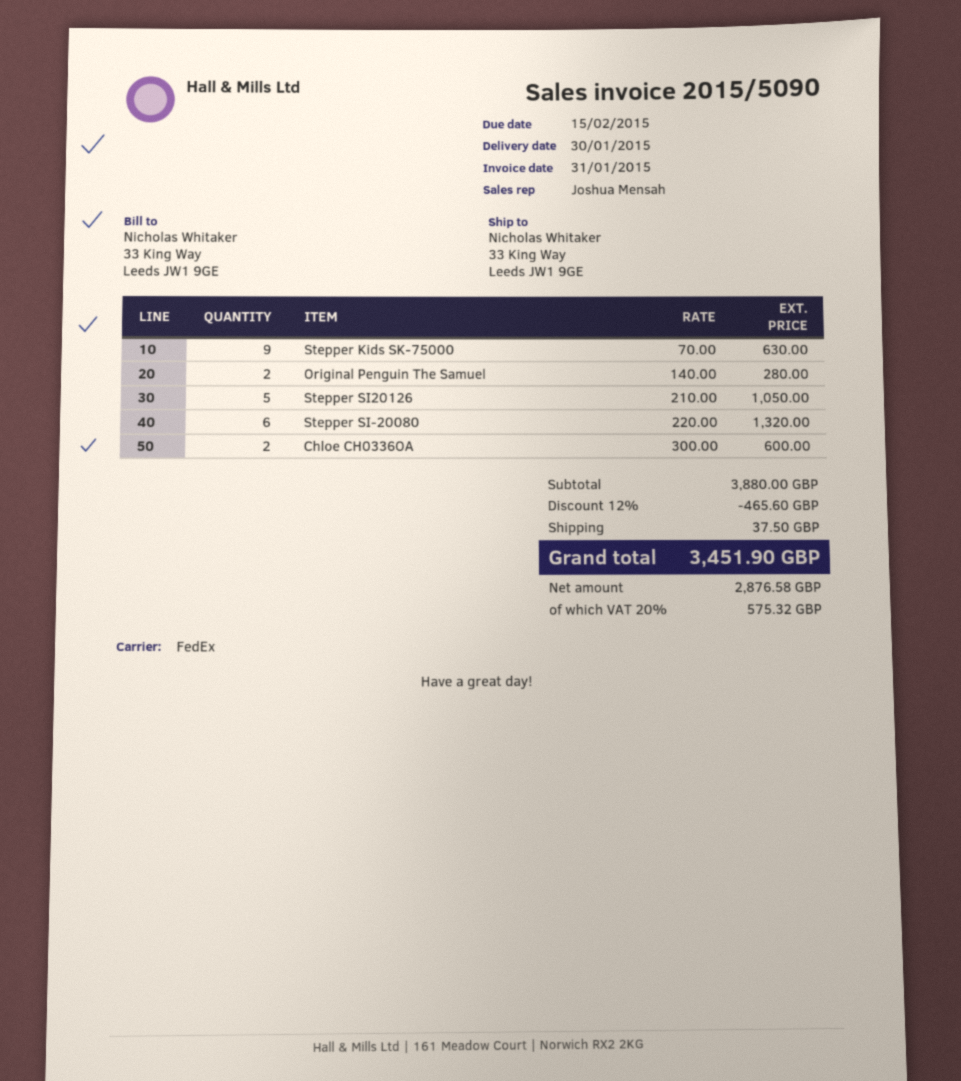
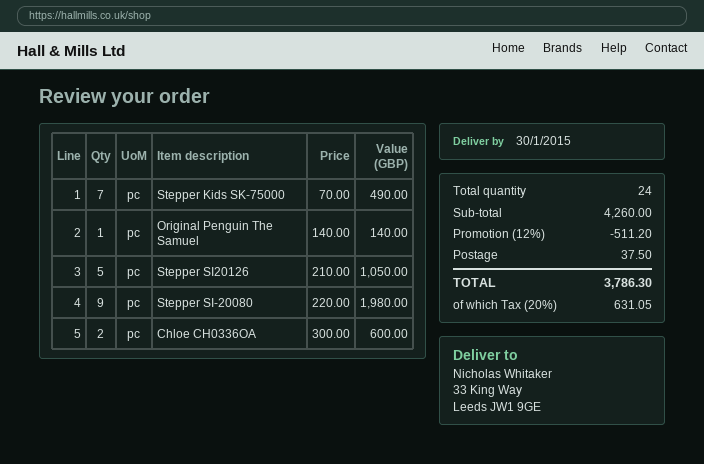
Stepper Kids SK-75000: 9 x 70.00 = 630.00 -> 7 x 70.00 = 490.00
Original Penguin The Samuel: 2 x 140.00 = 280.00 -> 1 x 140.00 = 140.00
Stepper SI-20080: 6 x 220.00 = 1320.00 -> 9 x 220.00 = 1980.00
subtotal: 3880.00 -> 4260.00
discount: 12% = 465.60 -> 12% = 511.20
tax: 20% = 575.32 -> 20% = 631.05
total: 3451.90 -> 3786.30

